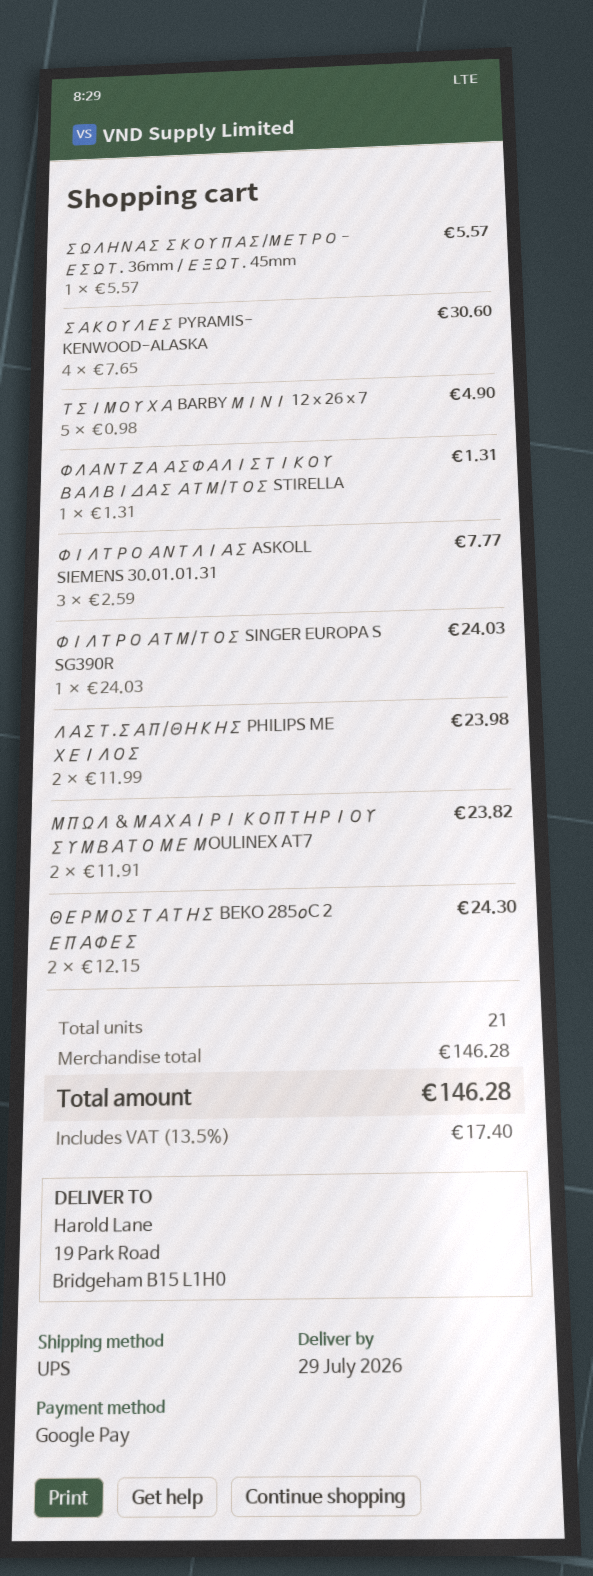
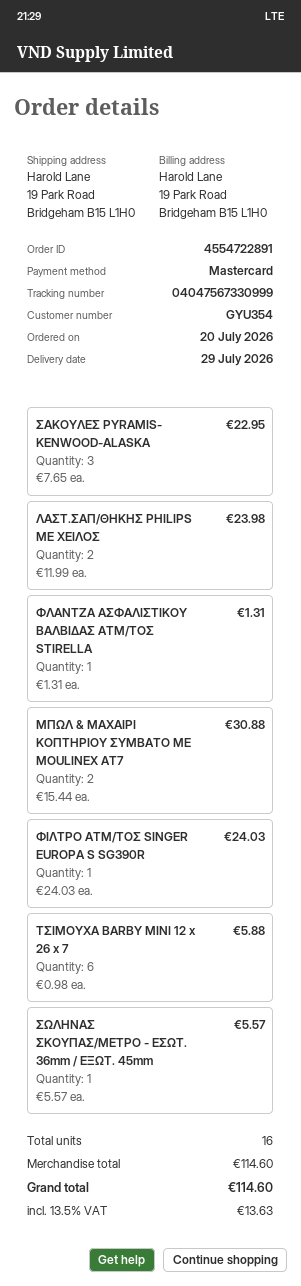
payment method: Google Pay -> Mastercard
ΣΑΚΟΥΛΕΣ PYRAMIS- KENWOOD-ALASKA: 4 x 7.65 = 30.60 -> 3 x 7.65 = 22.95
ΤΣΙΜΟΥΧΑ BARBY ΜΙΝΙ 12 x 26 x 7: 5 x 0.98 = 4.90 -> 6 x 0.98 = 5.88
ΦΙΛΤΡΟ ΑΝΤΛΙΑΣ ASKOLL SIEMENS 30.01.01.31: 3 x 2.59 = 7.77 -> none
ΜΠΩΛ & ΜΑΧΑΙΡΙ ΚΟΠΤΗΡΙΟΥ ΣΥΜΒΑΤΟ ΜΕ ΜOULINEX AT7: 2 x 11.91 = 23.82 -> 2 x 15.44 = 30.88
ΘΕΡΜΟΣΤΑΤΗΣ BEKO 285οC 2 ΕΠΑΦΕΣ: 2 x 12.15 = 24.30 -> none
total quantity: 21 -> 16
subtotal: 146.28 -> 114.60
tax: 13.5% = 17.40 -> 13.5% = 13.63
total: 146.28 -> 114.60

